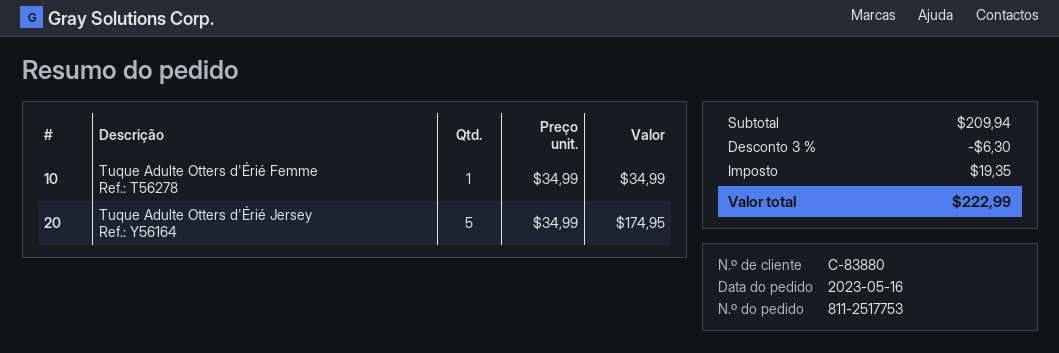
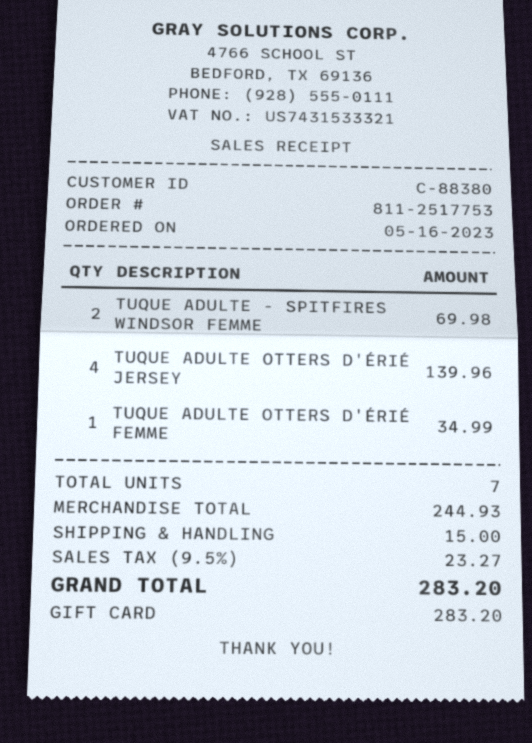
customer number: C-83880 -> C-88380
Tuque Adulte Otters d'Érié Jersey: 5 for 174.95 -> 4 for 139.96
TUQUE ADULTE - SPITFIRES WINDSOR FEMME: none -> 2 for 69.98
subtotal: 209.94 -> 244.93
discount: 3% = 6.30 -> none
shipping: none -> 15.00
tax: 19.35 -> 23.27
total: 222.99 -> 283.20

